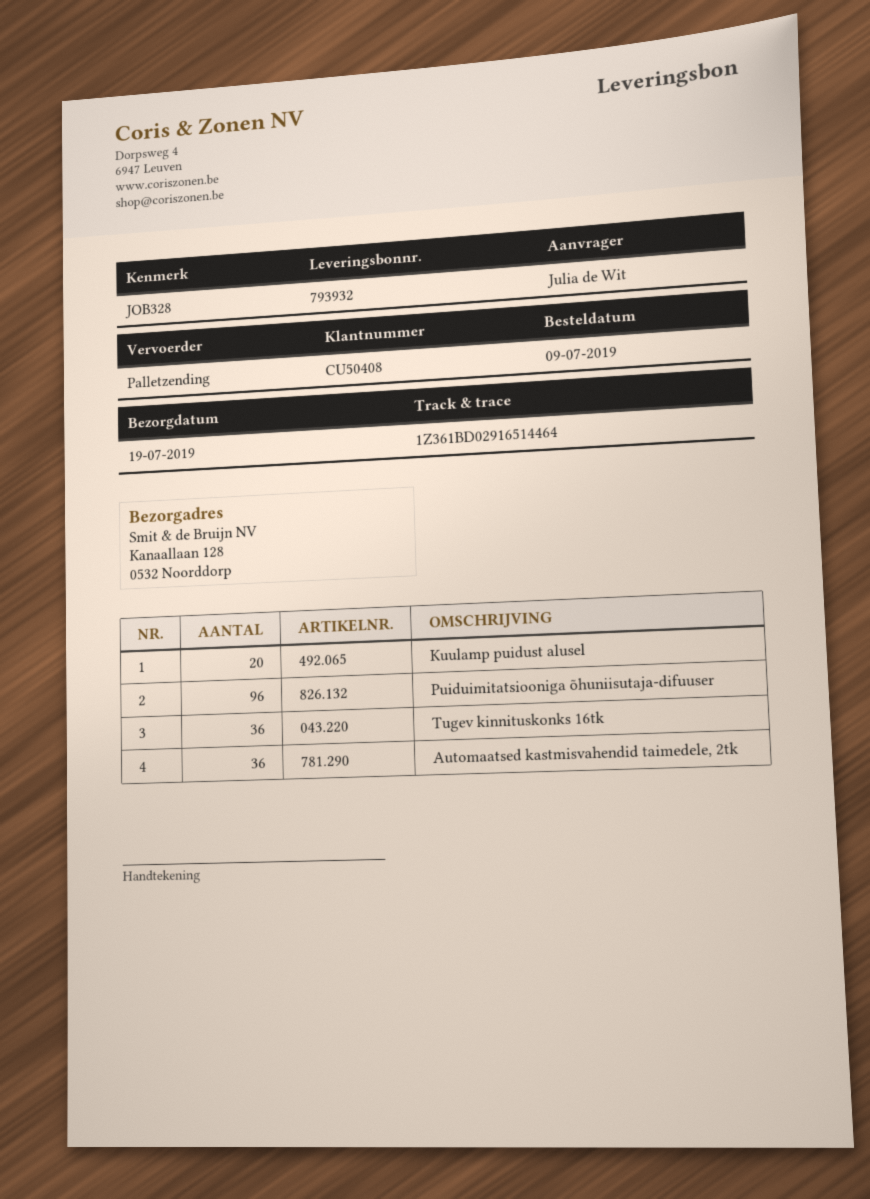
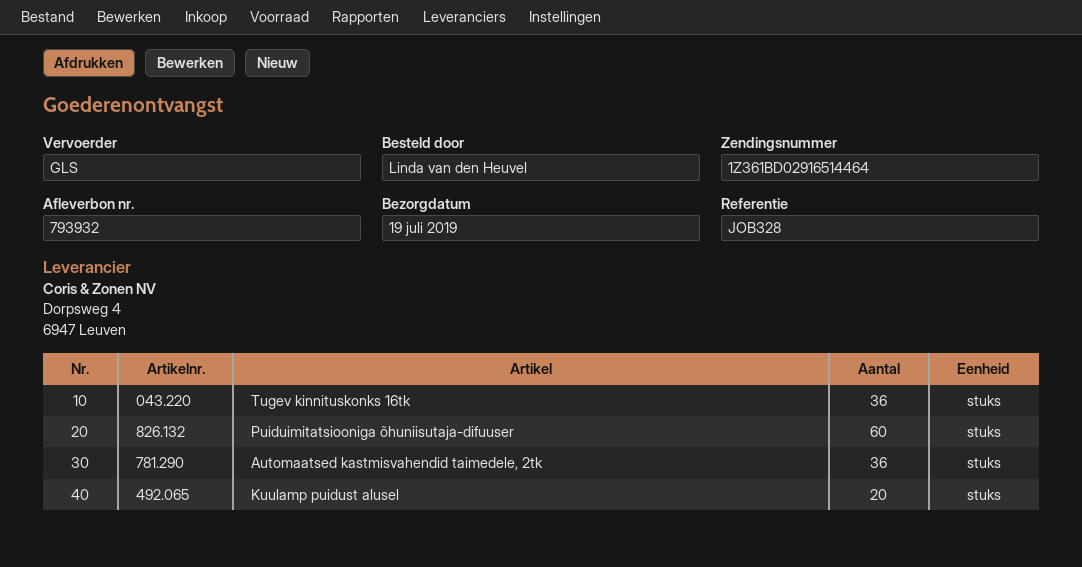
ordered by: Julia de Wit -> Linda van den Heuvel
shipping method: pallet freight -> GLS
Puiduimitatsiooniga õhuniisutaja-difuuser: 96 -> 60

